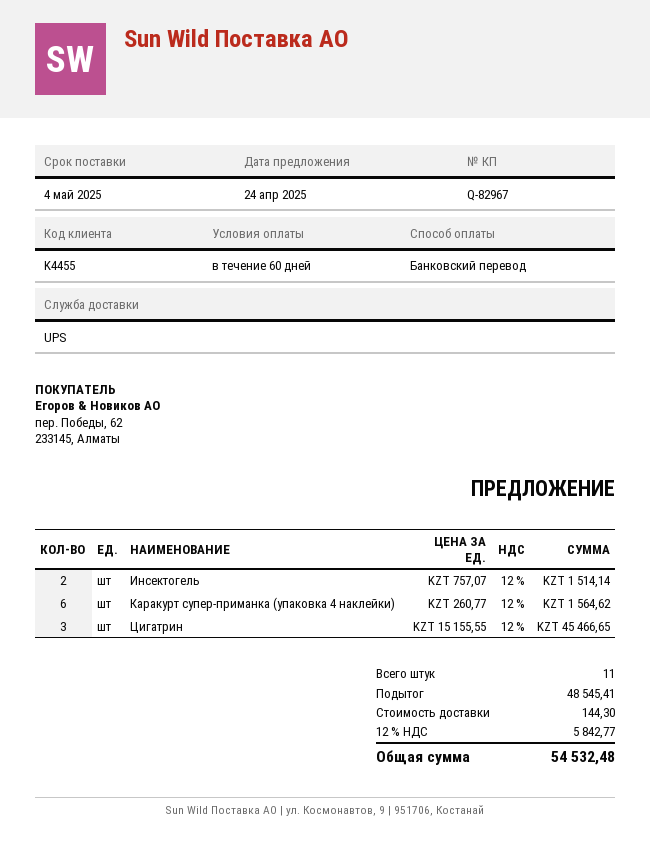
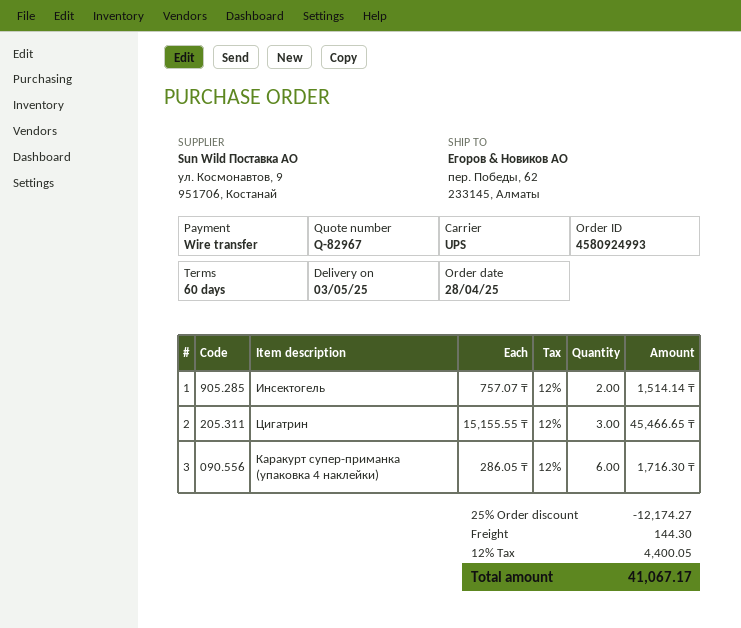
delivery date: 2025-05-04 -> 2025-05-03
Каракурт супер-приманка (упаковка 4 наклейки): 6 x 260.77 = 1564.62 -> 6 x 286.05 = 1716.30
discount: none -> 25% = 12174.27
tax: 12% = 5842.77 -> 12% = 4400.05
total: 54532.48 -> 41067.17

